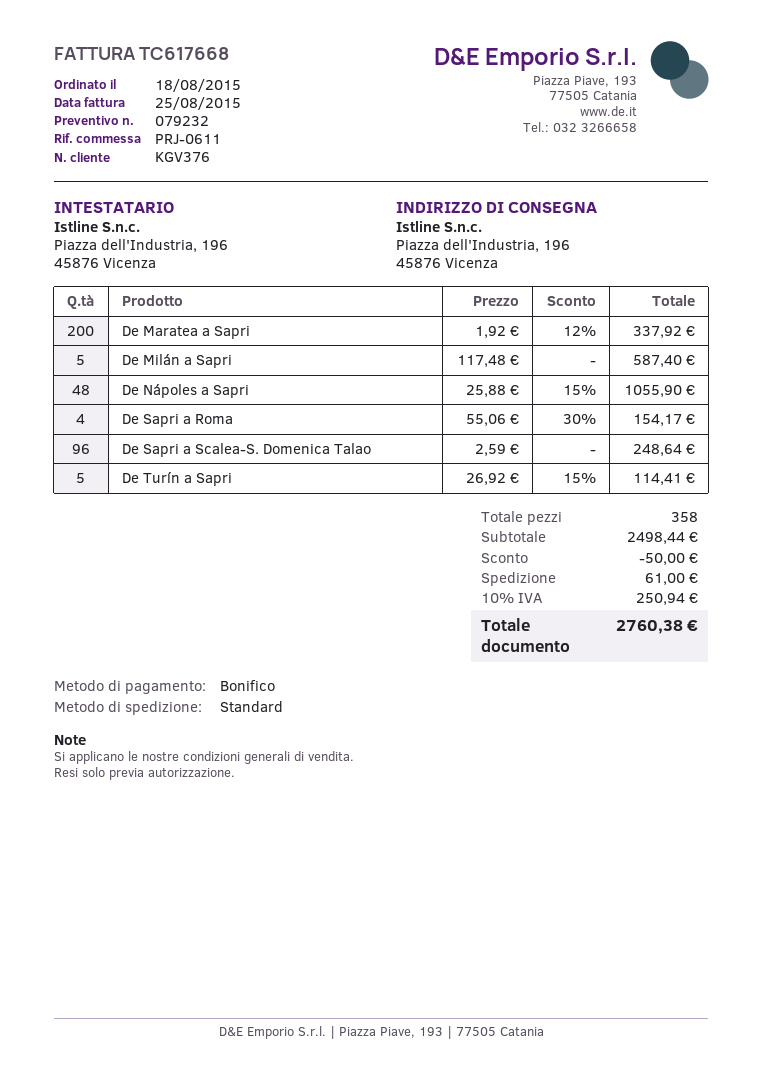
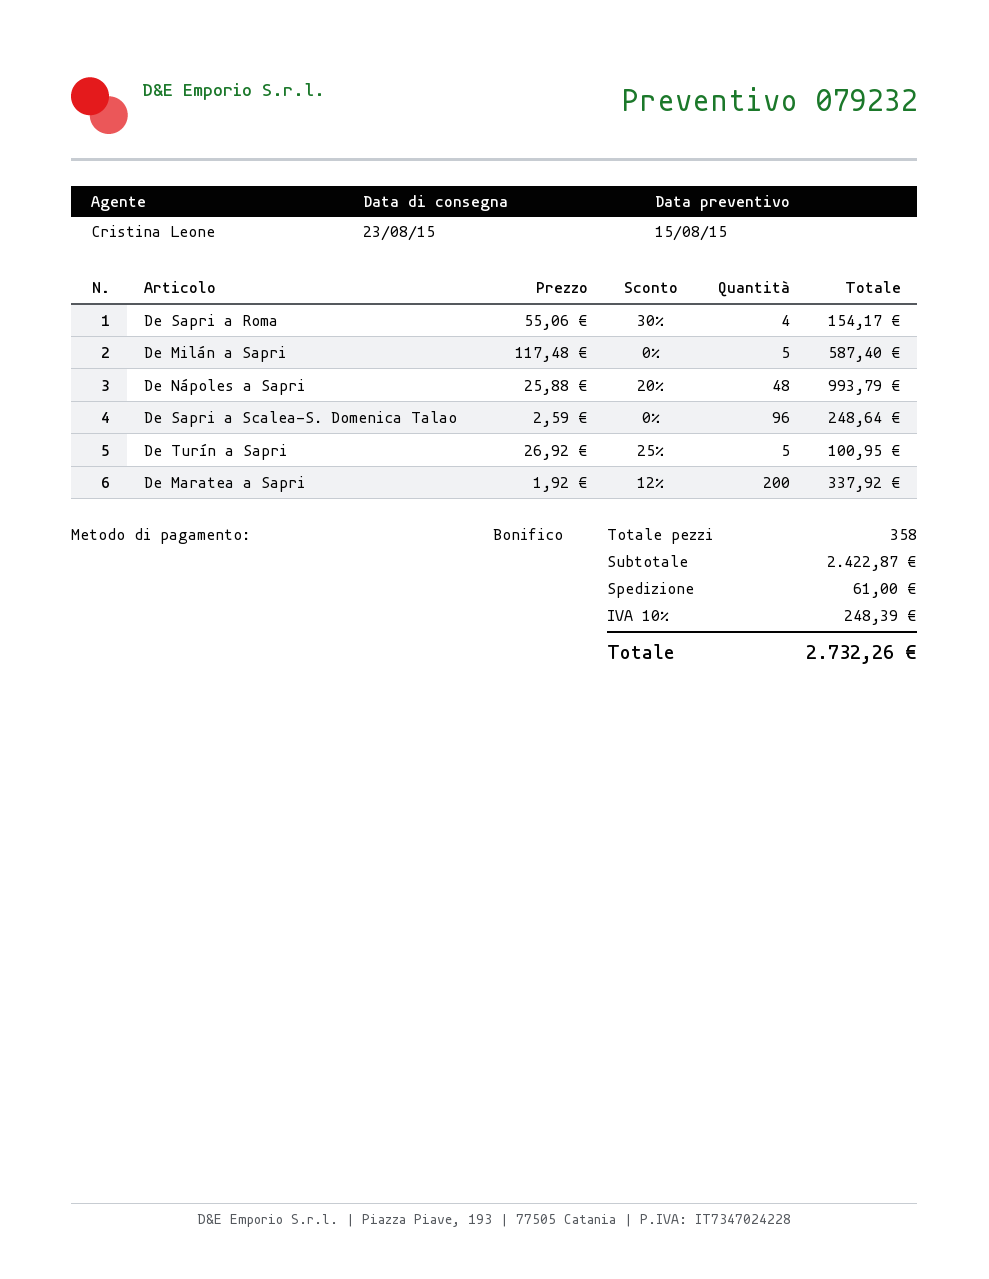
De Nápoles a Sapri: 48 x 25.88 - 15% = 1055.90 -> 48 x 25.88 - 20% = 993.79
De Turín a Sapri: 5 x 26.92 - 15% = 114.41 -> 5 x 26.92 - 25% = 100.95
subtotal: 2498.44 -> 2422.87
discount: 50.00 -> none
tax: 10% = 250.94 -> 10% = 248.39
total: 2760.38 -> 2732.26

